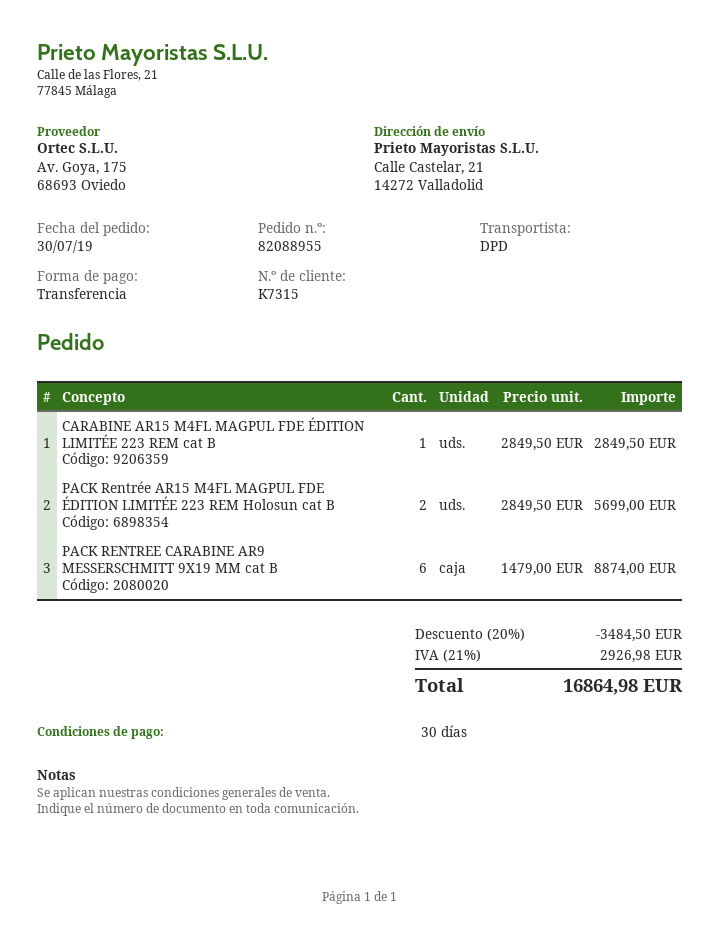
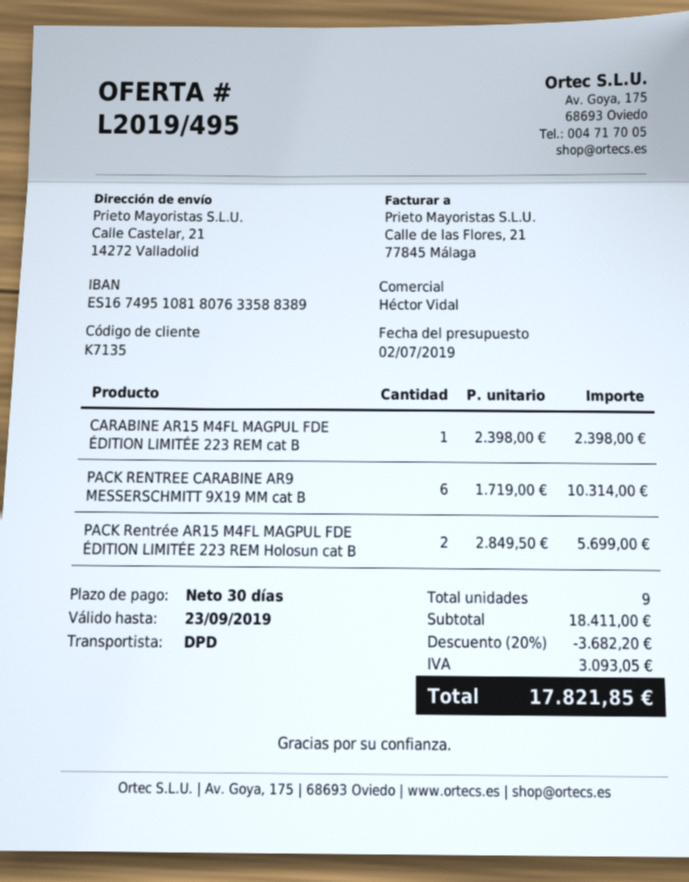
customer number: K7315 -> K7135
CARABINE AR15 M4FL MAGPUL FDE ÉDITION LIMITÉE 223 REM cat B: 1 x 2849.50 = 2849.50 -> 1 x 2398.00 = 2398.00
PACK RENTREE CARABINE AR9 MESSERSCHMITT 9X19 MM cat B: 6 x 1479.00 = 8874.00 -> 6 x 1719.00 = 10314.00
discount: 20% = 3484.50 -> 20% = 3682.20
tax: 2926.98 -> 3093.05
total: 16864.98 -> 17821.85

